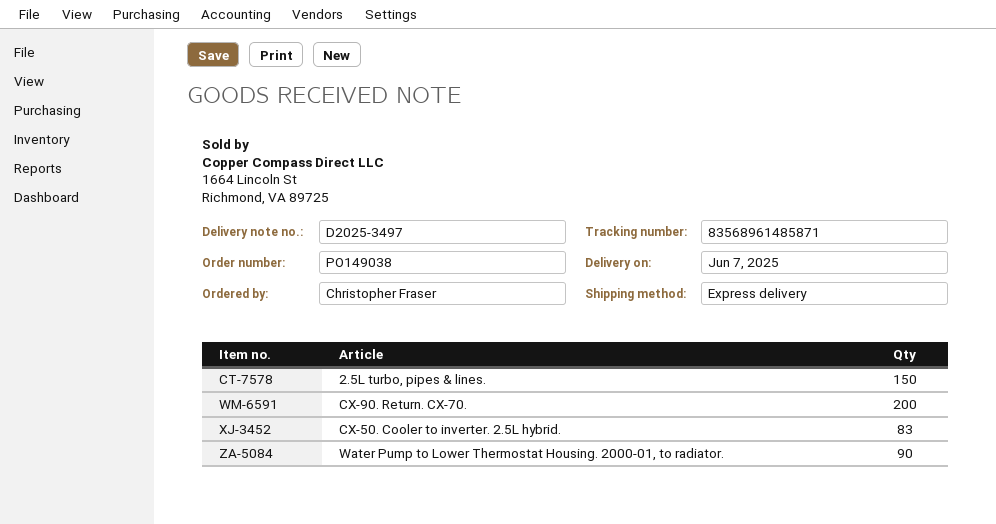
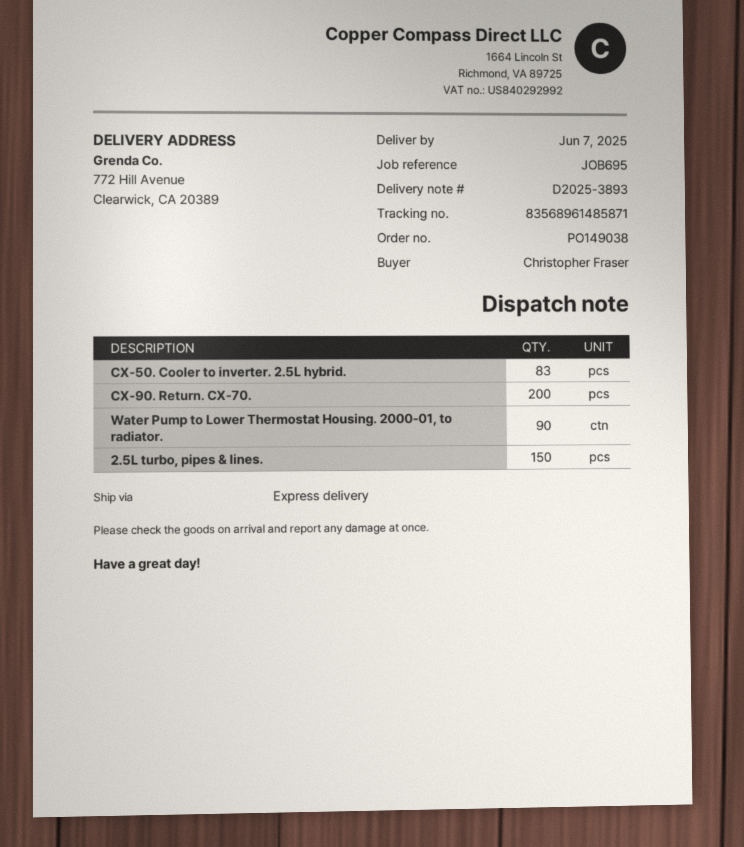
delivery note number: D2025-3497 -> D2025-3893

